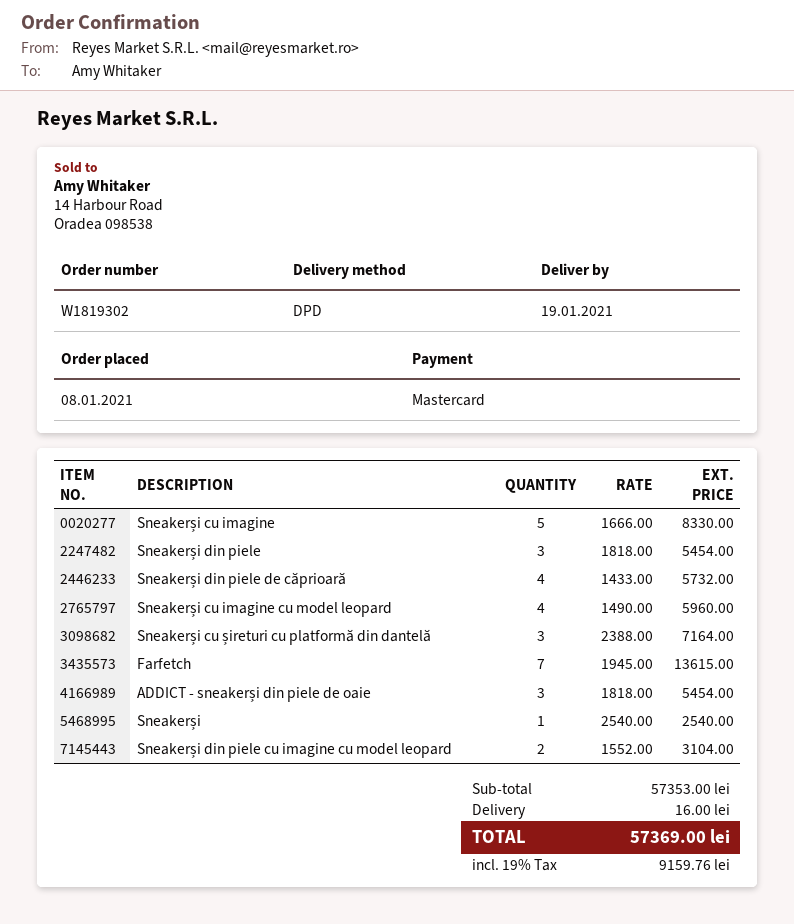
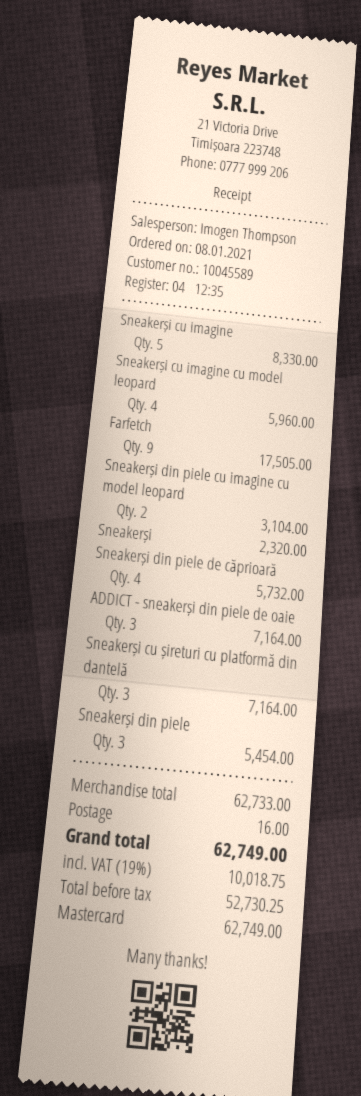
Farfetch: 7 for 13615.00 -> 9 for 17505.00
ADDICT - sneakerși din piele de oaie: 3 for 5454.00 -> 3 for 7164.00
Sneakerși: 1 for 2540.00 -> 1 for 2320.00
subtotal: 57353.00 -> 62733.00
tax: 19% = 9159.76 -> 19% = 10018.75
total: 57369.00 -> 62749.00

